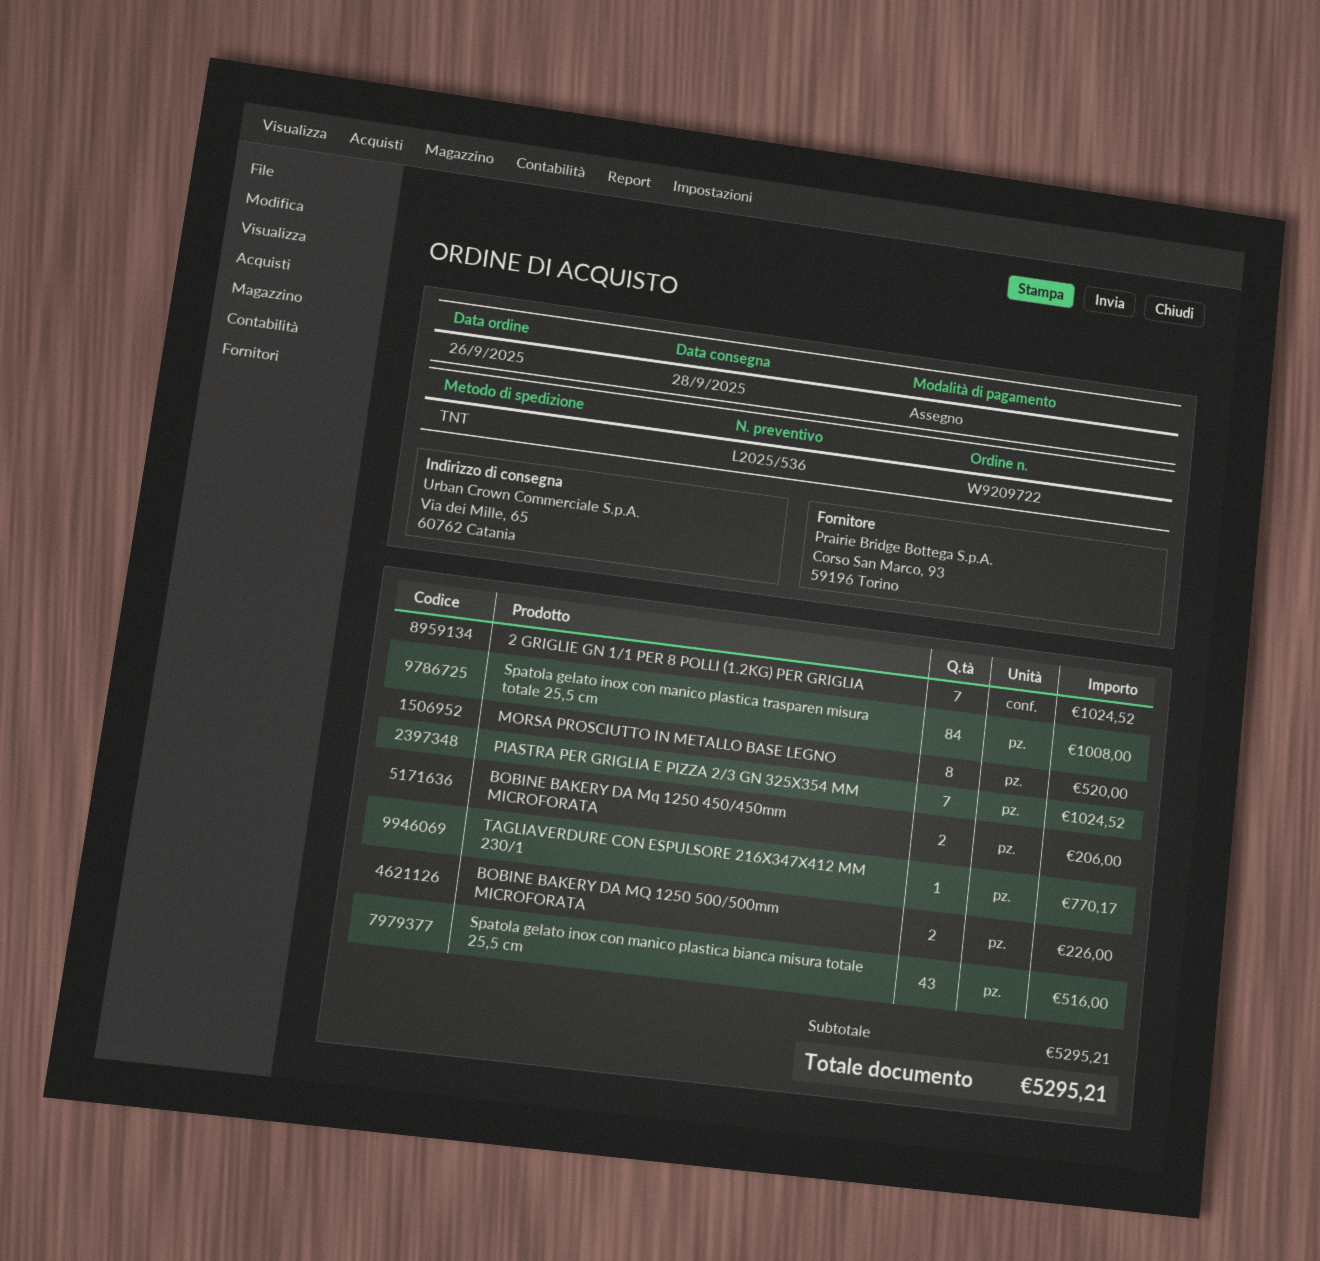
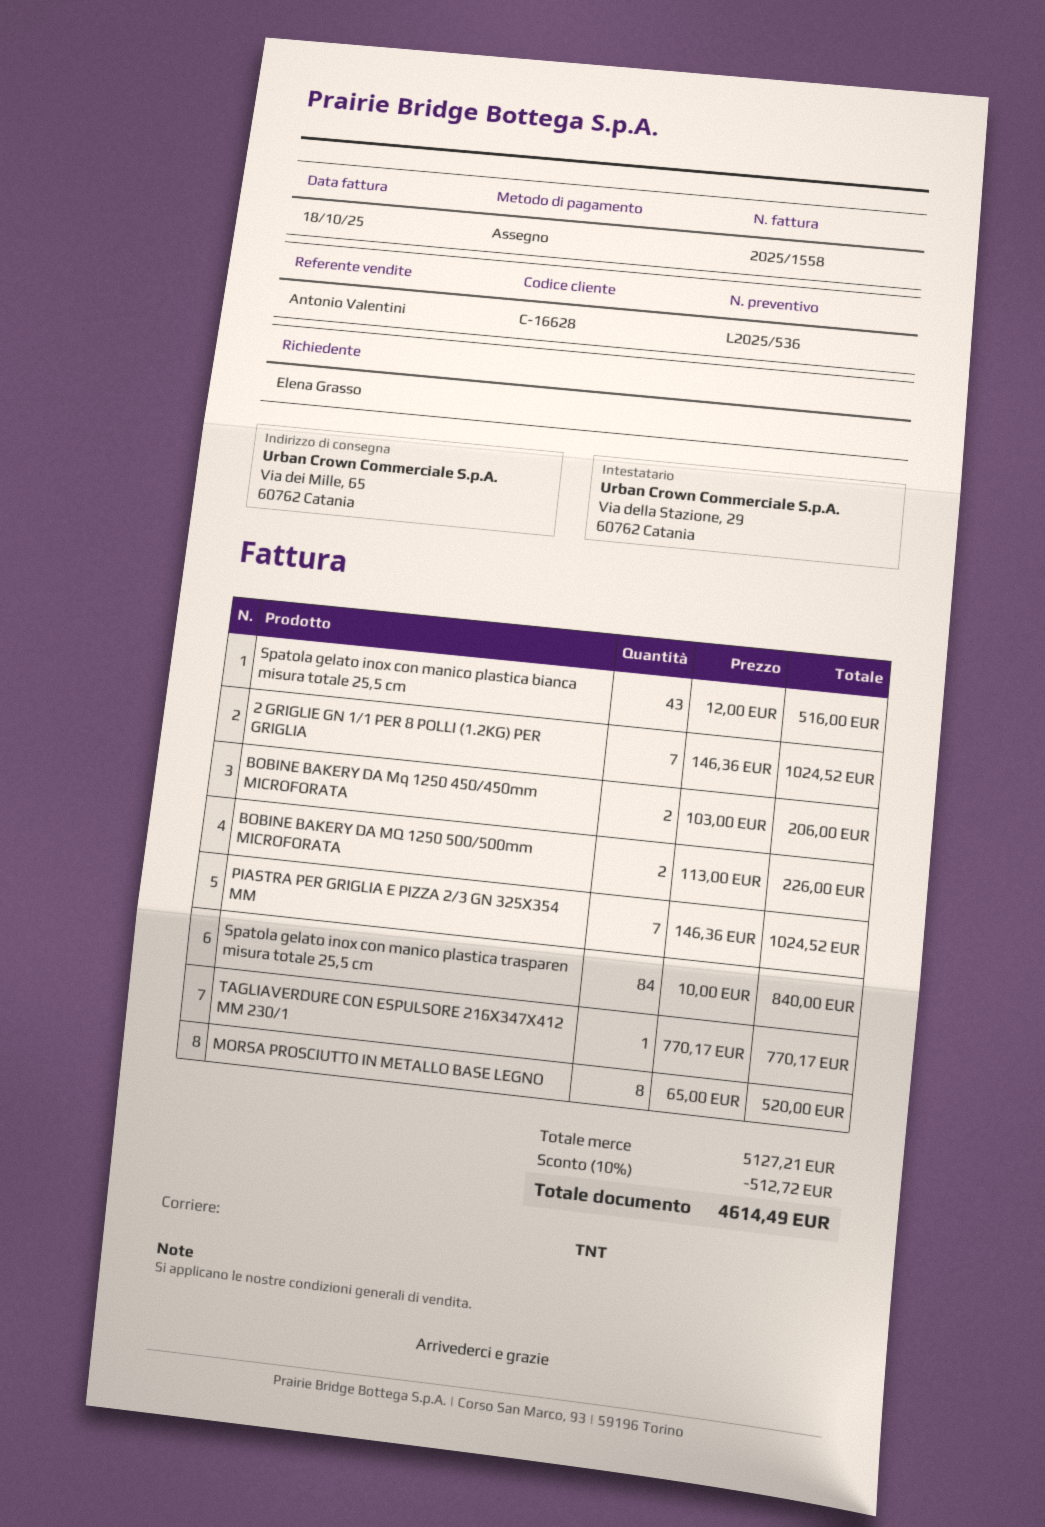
Spatola gelato inox con manico plastica trasparen misura totale 25,5 cm: 84 for 1008.00 -> 84 for 840.00
subtotal: 5295.21 -> 5127.21
discount: none -> 10% = 512.72
total: 5295.21 -> 4614.49

